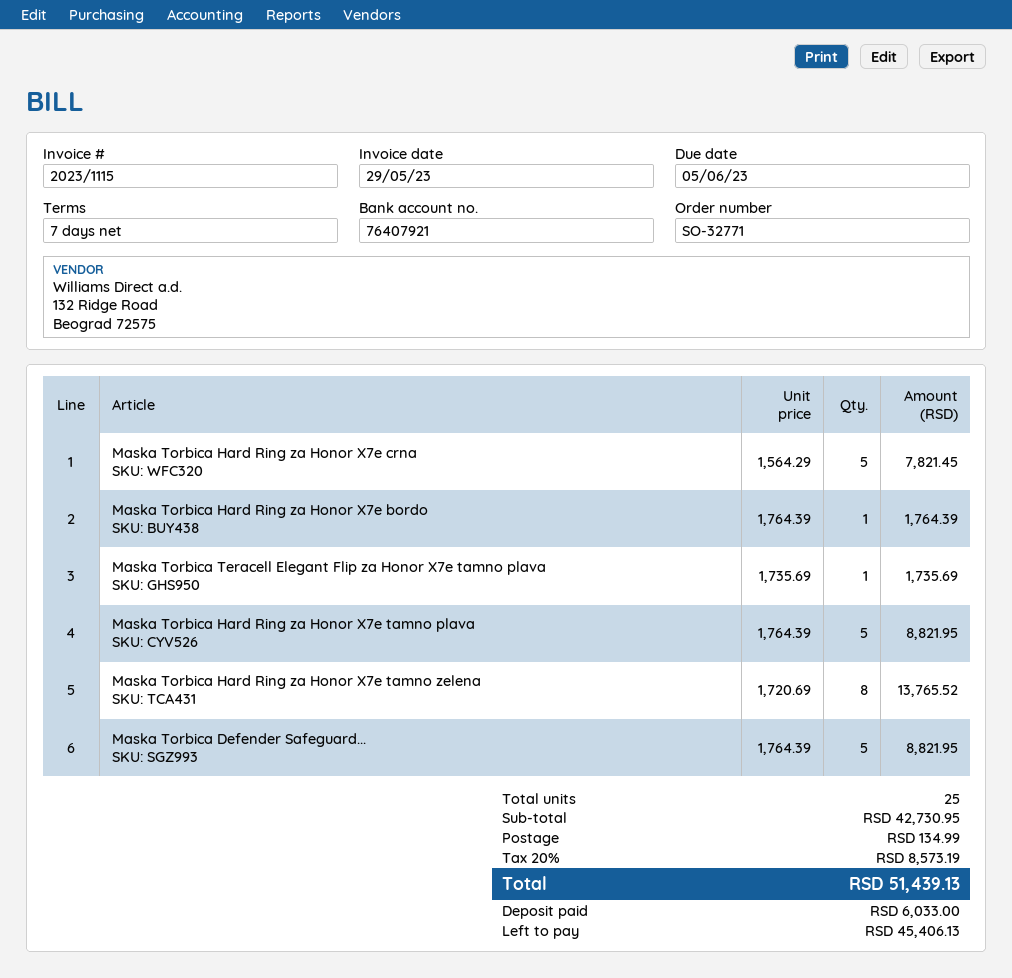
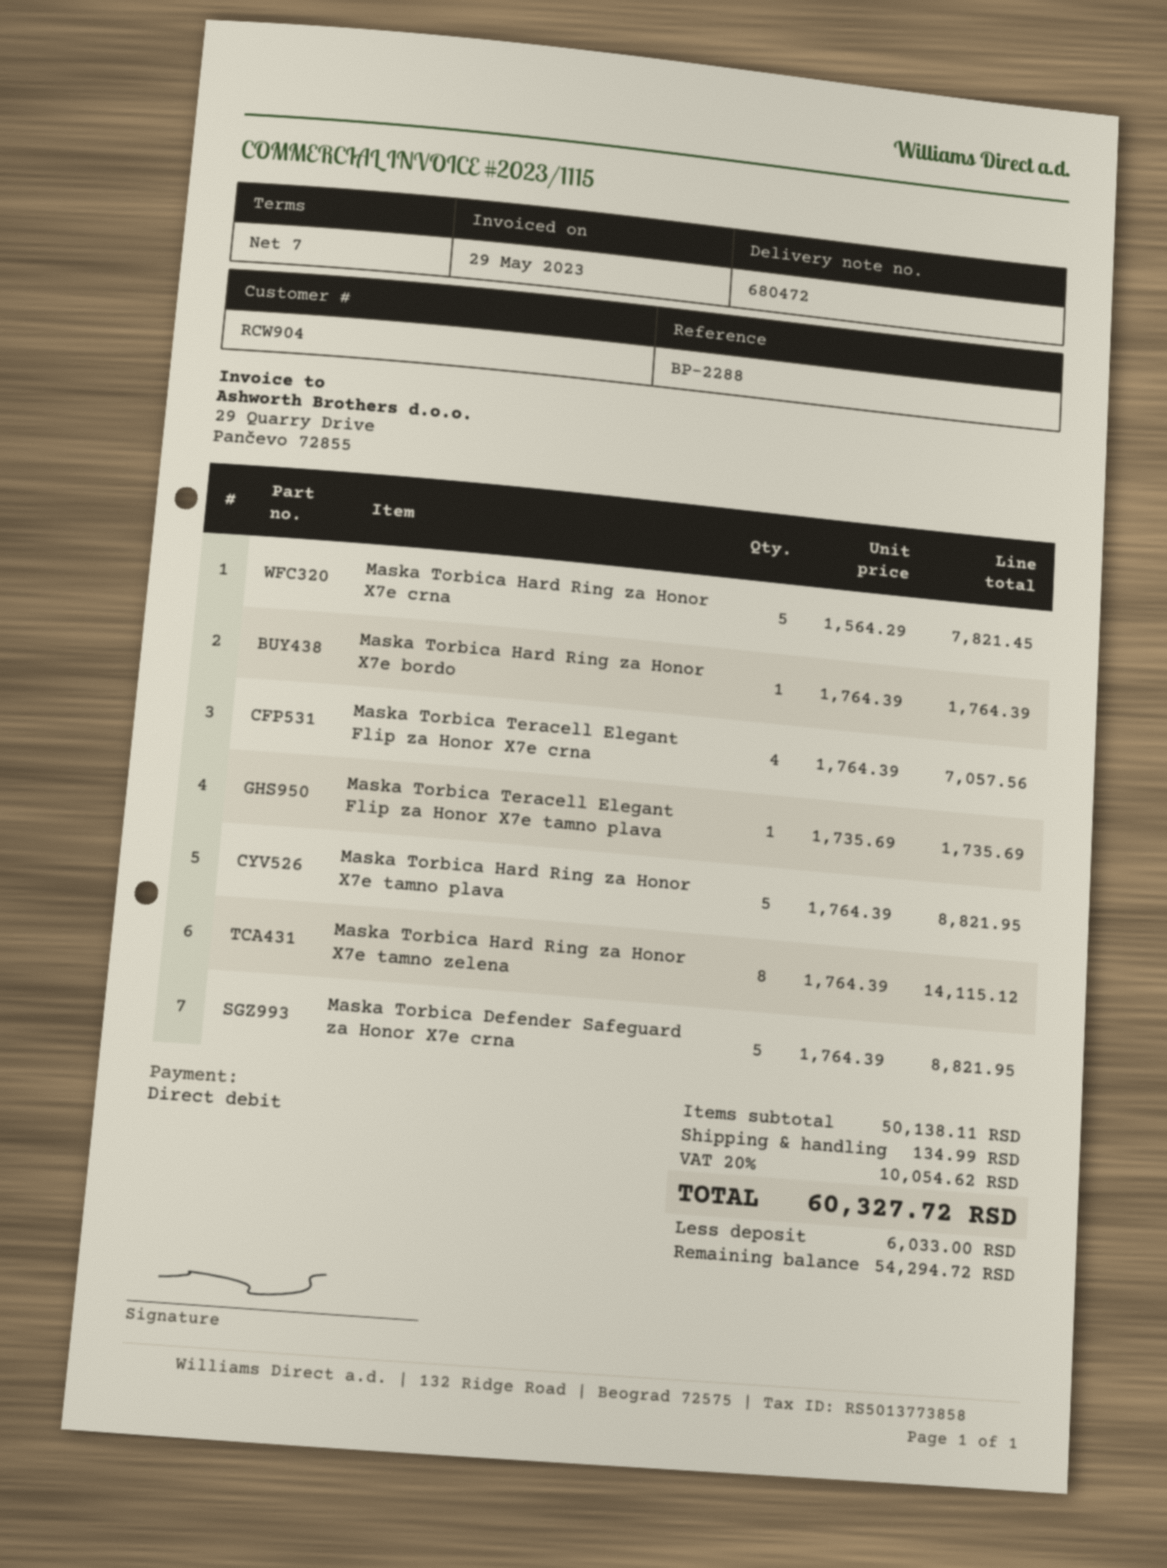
Maska Torbica Hard Ring za Honor X7e tamno zelena: 8 x 1720.69 = 13765.52 -> 8 x 1764.39 = 14115.12
Maska Torbica Teracell Elegant Flip za Honor X7e crna: none -> 4 x 1764.39 = 7057.56
subtotal: 42730.95 -> 50138.11
tax: 20% = 8573.19 -> 20% = 10054.62
total: 51439.13 -> 60327.72
balance: 45406.13 -> 54294.72

